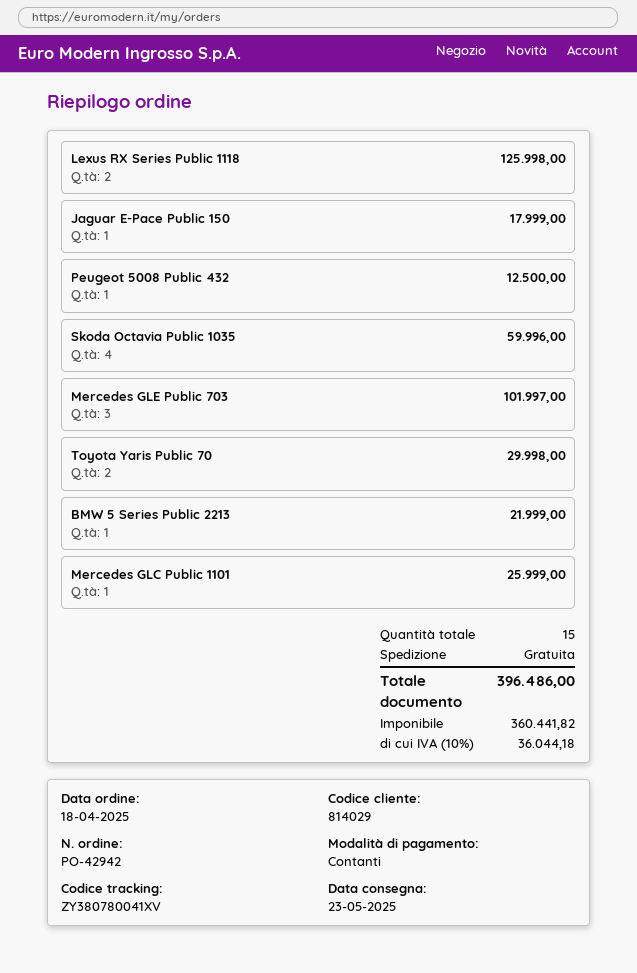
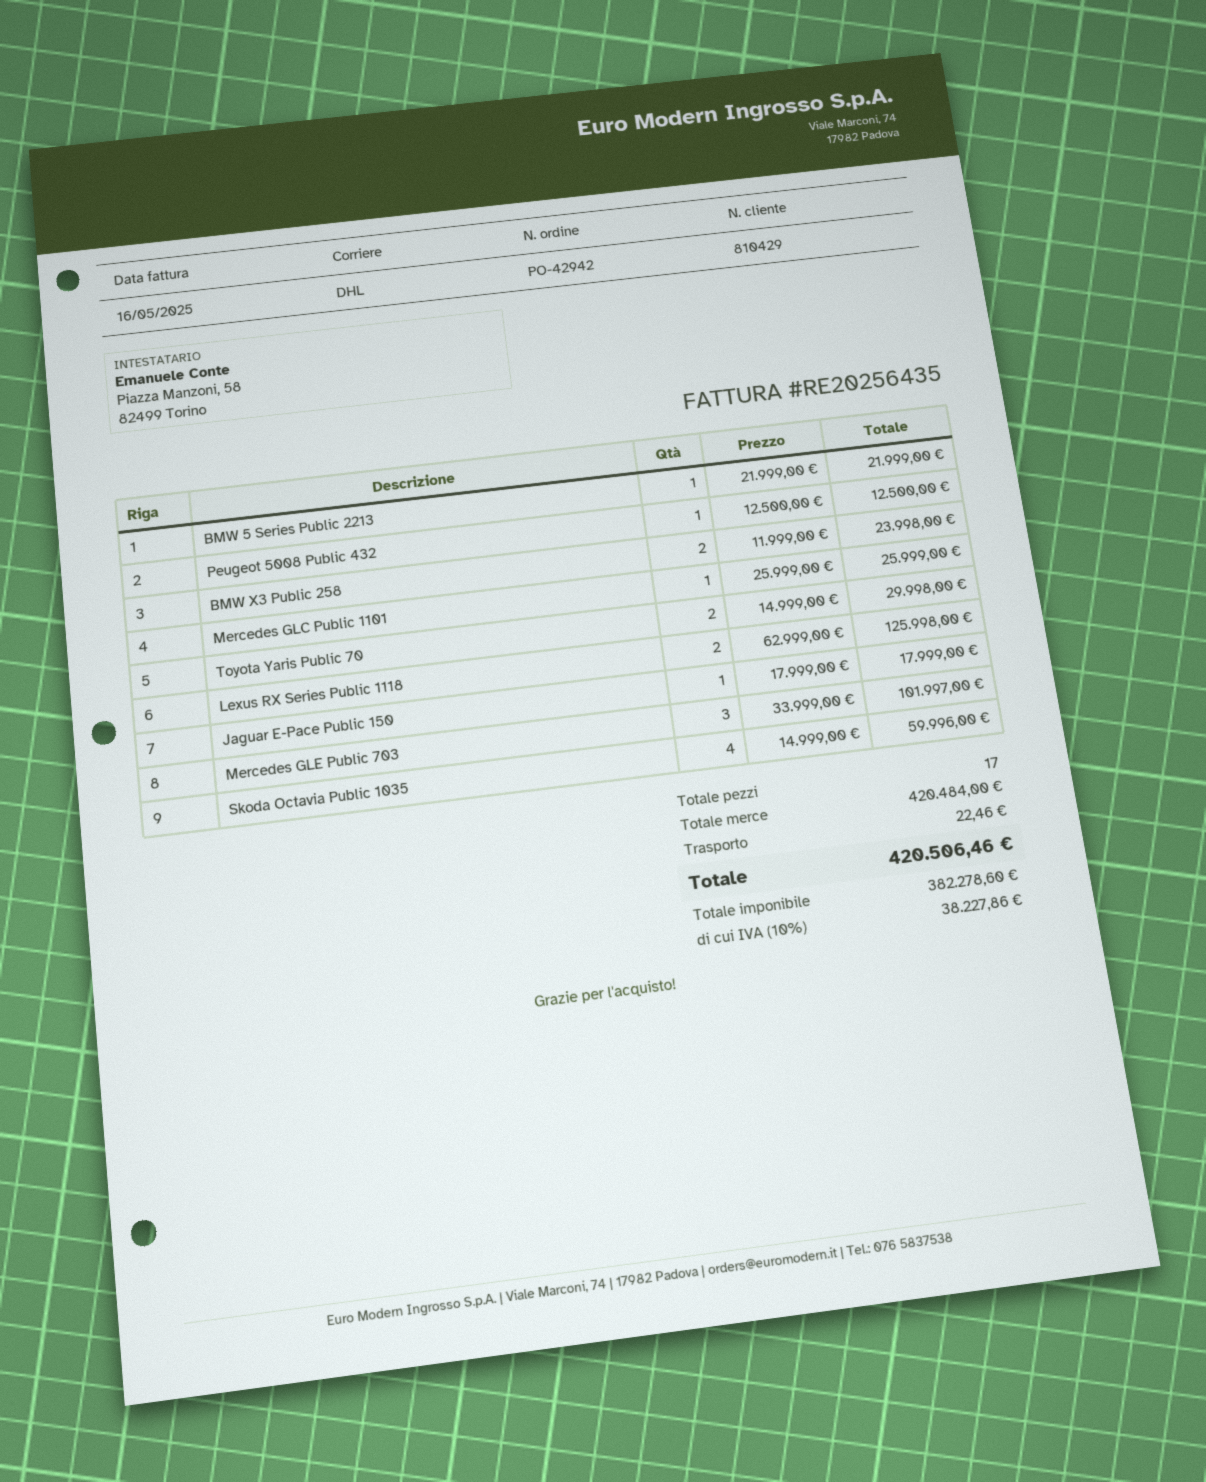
customer number: 814029 -> 810429
BMW X3 Public 258: none -> 2 for 23998.00
total quantity: 15 -> 17
shipping: 0.00 -> 22.46
net: 360441.82 -> 382278.60
tax: 10% = 36044.18 -> 10% = 38227.86
total: 396486.00 -> 420506.46

